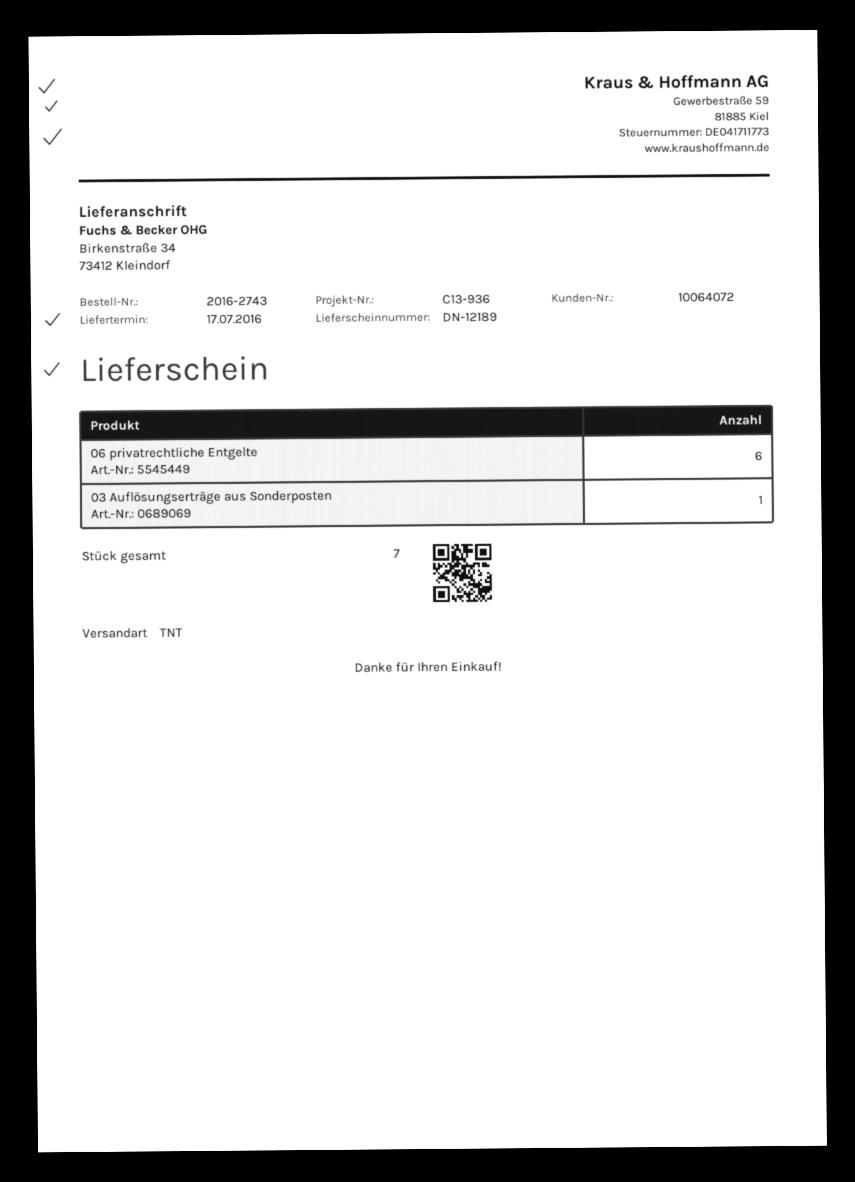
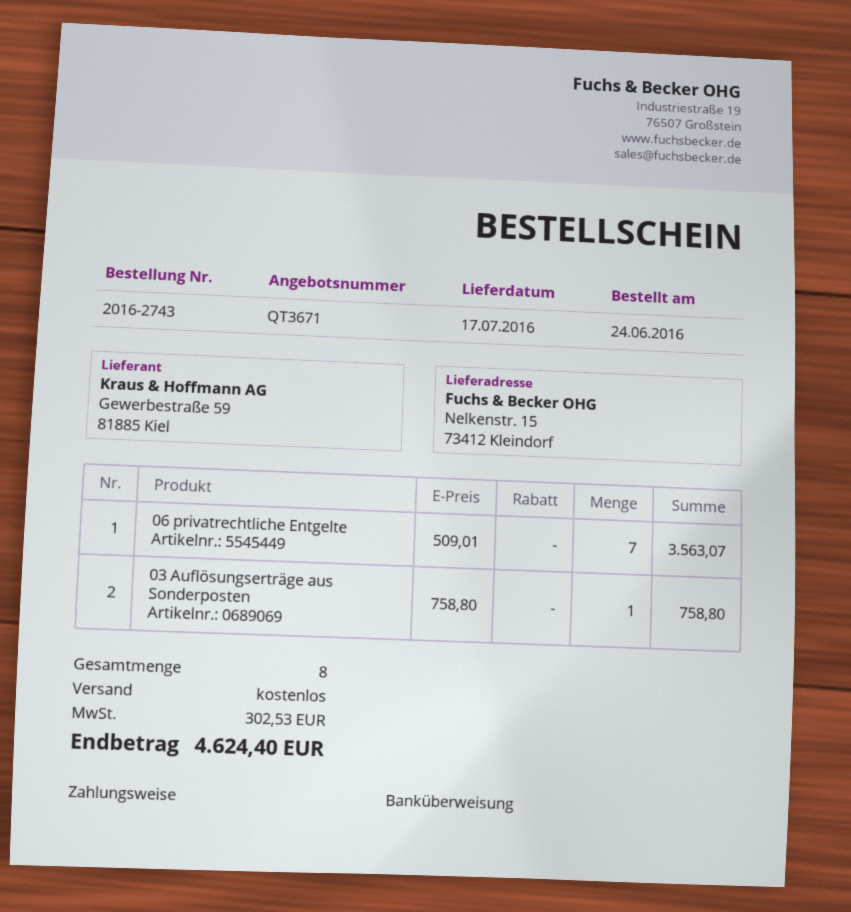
ship to: Birkenstraße 34, 73412 Kleindorf -> Nelkenstr. 15, 73412 Kleindorf
06 privatrechtliche Entgelte: 6 -> 7
total quantity: 7 -> 8

